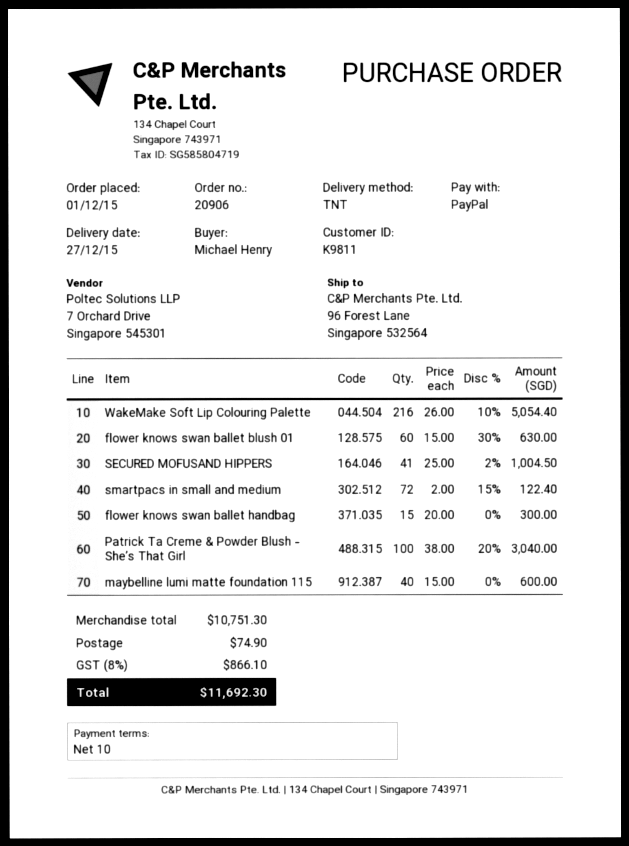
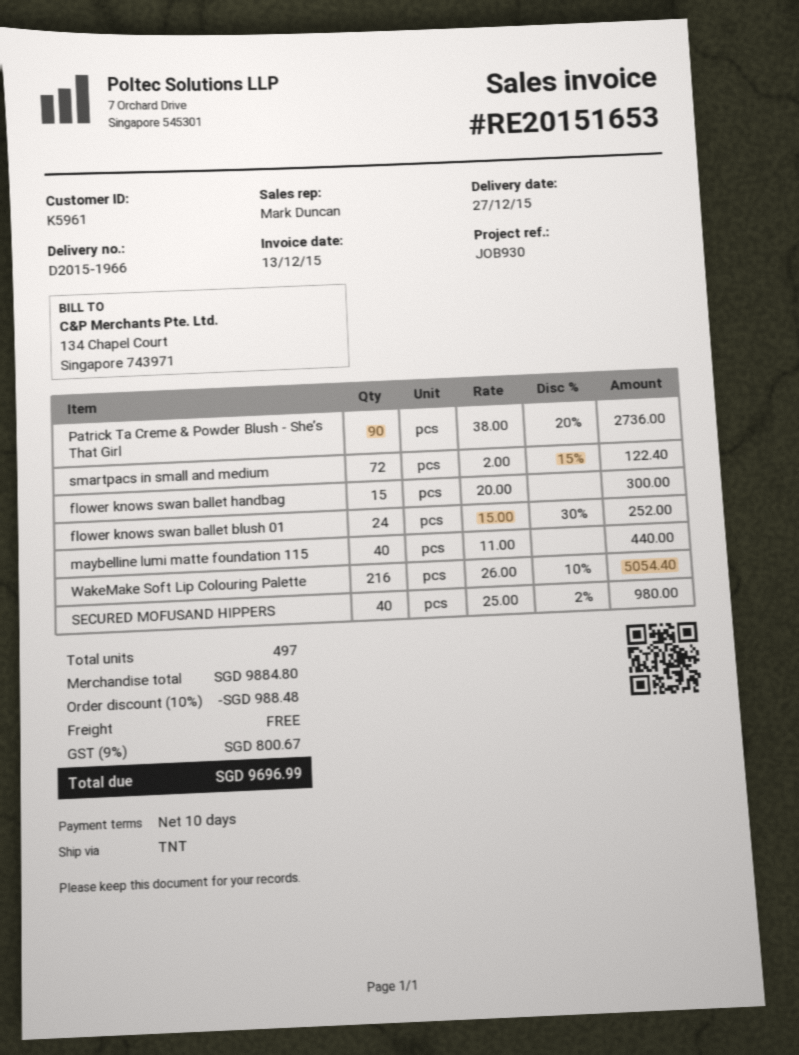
customer number: K9811 -> K5961
flower knows swan ballet blush 01: 60 x 15.00 - 30% = 630.00 -> 24 x 15.00 - 30% = 252.00
SECURED MOFUSAND HIPPERS: 41 x 25.00 - 2% = 1004.50 -> 40 x 25.00 - 2% = 980.00
Patrick Ta Creme & Powder Blush - She’s That Girl: 100 x 38.00 - 20% = 3040.00 -> 90 x 38.00 - 20% = 2736.00
maybelline lumi matte foundation 115: 40 x 15.00 = 600.00 -> 40 x 11.00 = 440.00
subtotal: 10751.30 -> 9884.80
discount: none -> 10% = 988.48
shipping: 74.90 -> 0.00
tax: 8% = 866.10 -> 9% = 800.67
total: 11692.30 -> 9696.99

